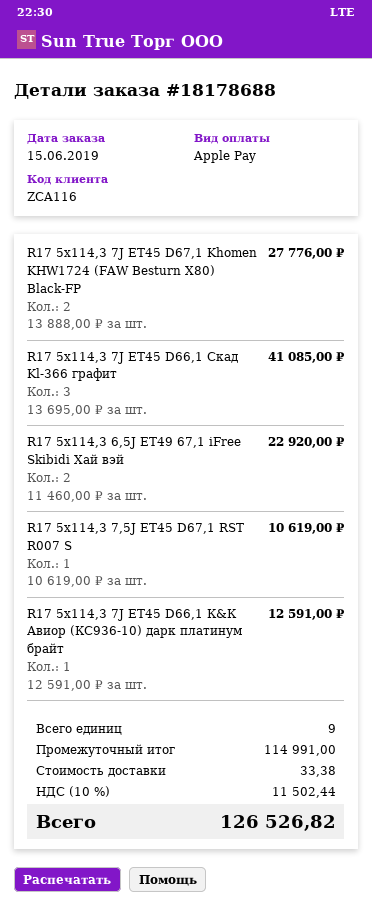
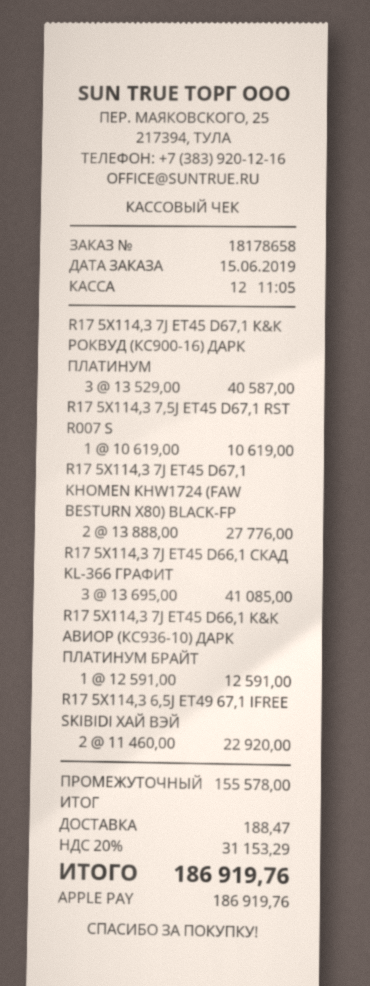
order number: 18178688 -> 18178658
R17 5X114,3 7J ET45 D67,1 К&К РОКВУД (КС900-16) ДАРК ПЛАТИНУМ: none -> 3 x 13529.00 = 40587.00
subtotal: 114991.00 -> 155578.00
shipping: 33.38 -> 188.47
tax: 10% = 11502.44 -> 20% = 31153.29
total: 126526.82 -> 186919.76

